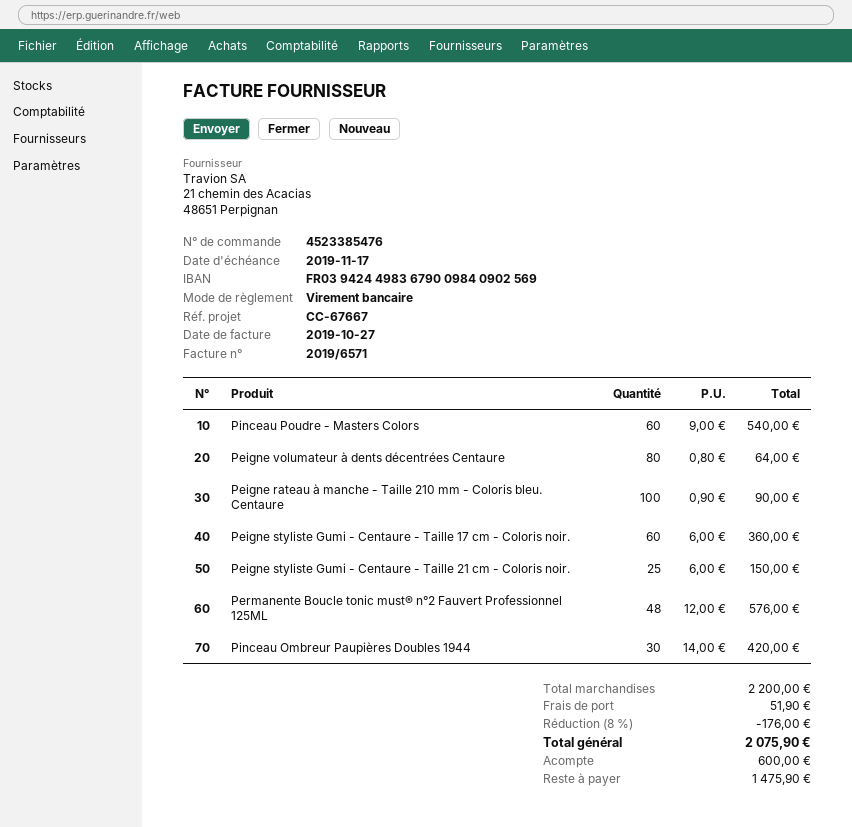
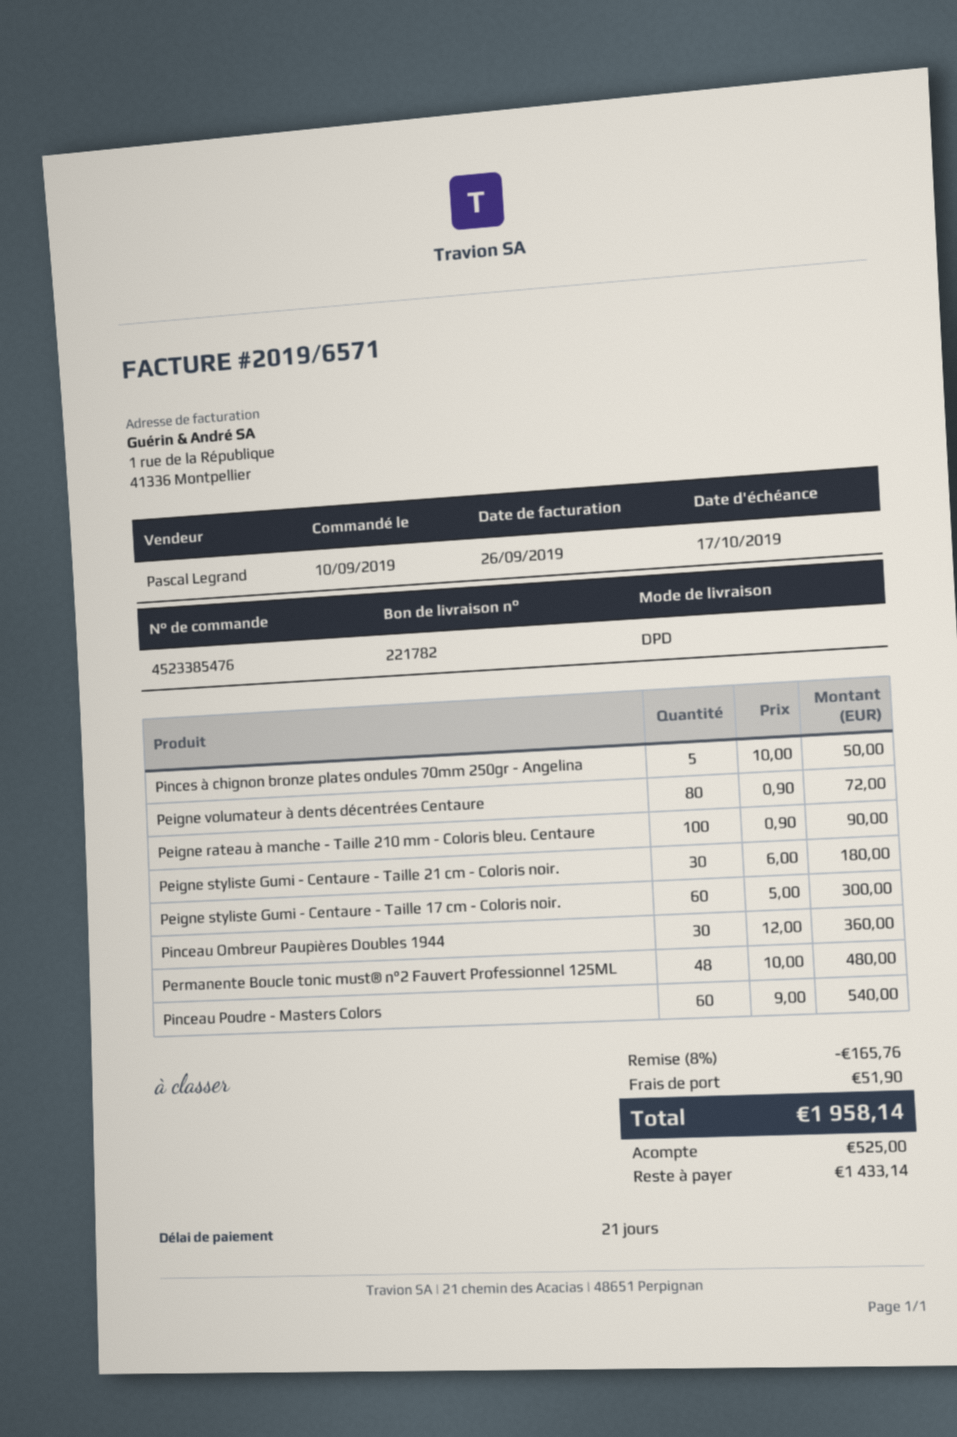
invoice date: 2019-10-27 -> 2019-09-26
due date: 2019-11-17 -> 2019-10-17
Peigne volumateur à dents décentrées Centaure: 80 x 0.80 = 64.00 -> 80 x 0.90 = 72.00
Peigne styliste Gumi - Centaure - Taille 17 cm - Coloris noir.: 60 x 6.00 = 360.00 -> 60 x 5.00 = 300.00
Peigne styliste Gumi - Centaure - Taille 21 cm - Coloris noir.: 25 x 6.00 = 150.00 -> 30 x 6.00 = 180.00
Permanente Boucle tonic must® n°2 Fauvert Professionnel 125ML: 48 x 12.00 = 576.00 -> 48 x 10.00 = 480.00
Pinceau Ombreur Paupières Doubles 1944: 30 x 14.00 = 420.00 -> 30 x 12.00 = 360.00
Pinces à chignon bronze plates ondules 70mm 250gr - Angelina: none -> 5 x 10.00 = 50.00
discount: 8% = 176.00 -> 8% = 165.76
total: 2075.90 -> 1958.14
deposit: 600.00 -> 525.00
balance: 1475.90 -> 1433.14

